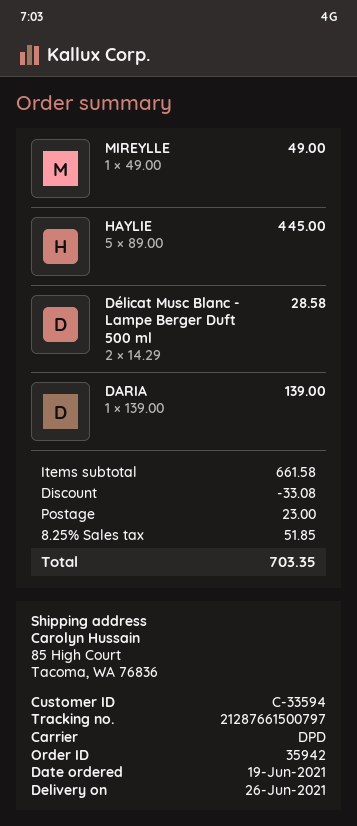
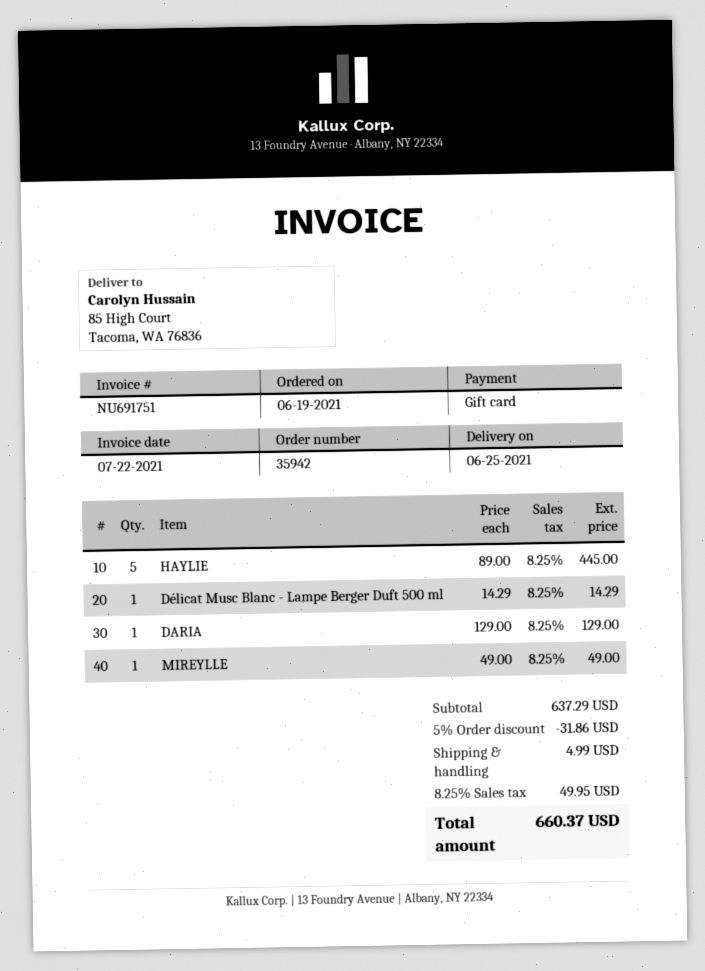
delivery date: 2021-06-26 -> 2021-06-25
Délicat Musc Blanc - Lampe Berger Duft 500 ml: 2 x 14.29 = 28.58 -> 1 x 14.29 = 14.29
DARIA: 1 x 139.00 = 139.00 -> 1 x 129.00 = 129.00
subtotal: 661.58 -> 637.29
discount: 33.08 -> 31.86
shipping: 23.00 -> 4.99
tax: 8.25% = 51.85 -> 8.25% = 49.95
total: 703.35 -> 660.37

